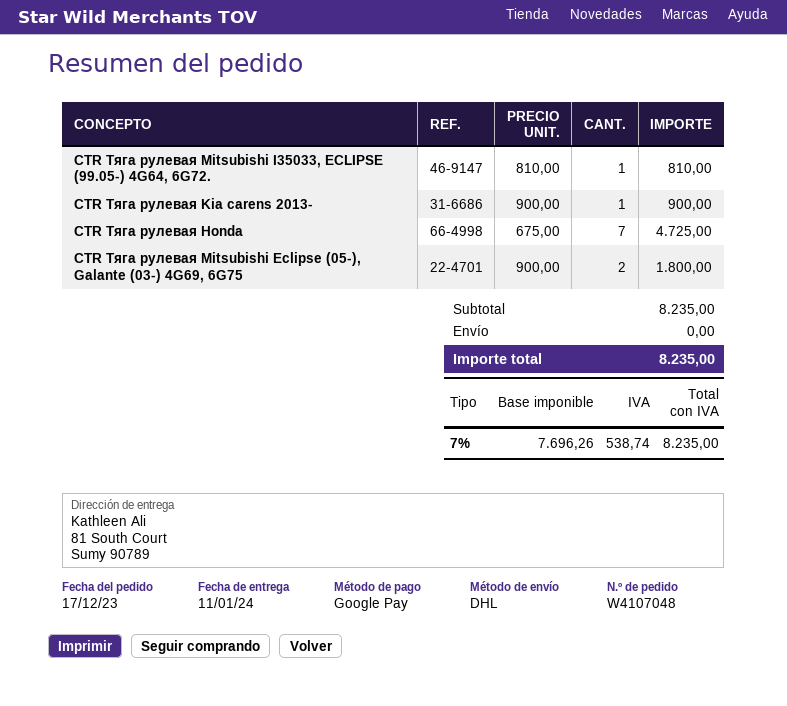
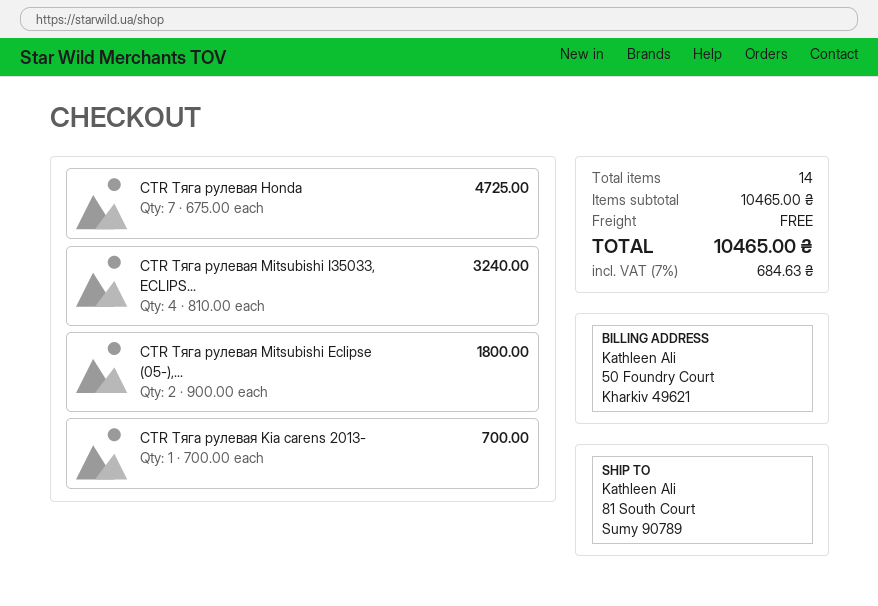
CTR Тяга рулевая Mitsubishi I35033, ECLIPSE (99.05-) 4G64, 6G72.: 1 x 810.00 = 810.00 -> 4 x 810.00 = 3240.00
CTR Тяга рулевая Kia carens 2013-: 1 x 900.00 = 900.00 -> 1 x 700.00 = 700.00
subtotal: 8235.00 -> 10465.00
tax: 7% = 538.74 -> 7% = 684.63
total: 8235.00 -> 10465.00

